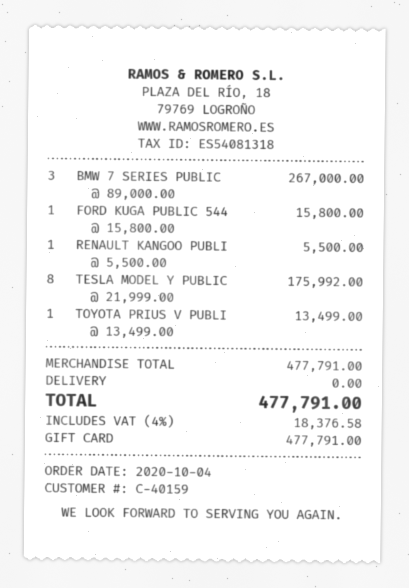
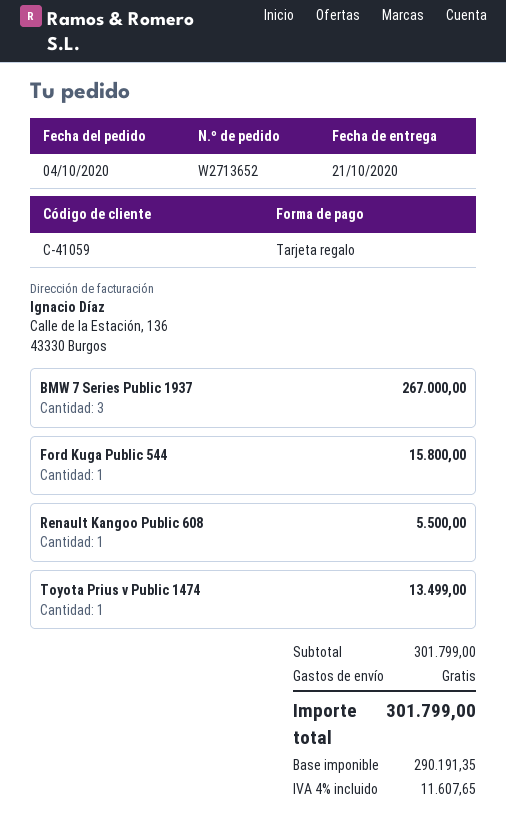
customer number: C-40159 -> C-41059
TESLA MODEL Y PUBLIC: 8 for 175992.00 -> none
subtotal: 477791.00 -> 301799.00
tax: 4% = 18376.58 -> 4% = 11607.65
total: 477791.00 -> 301799.00

